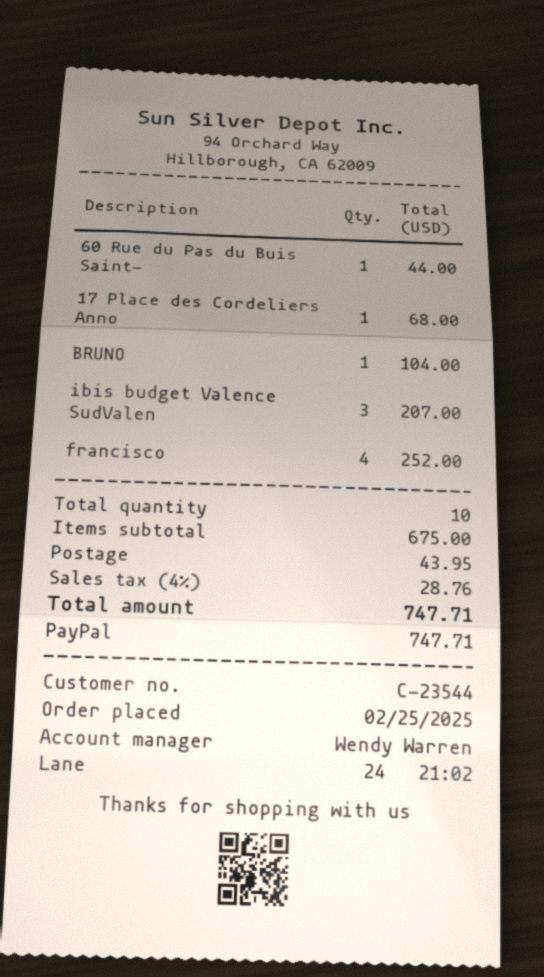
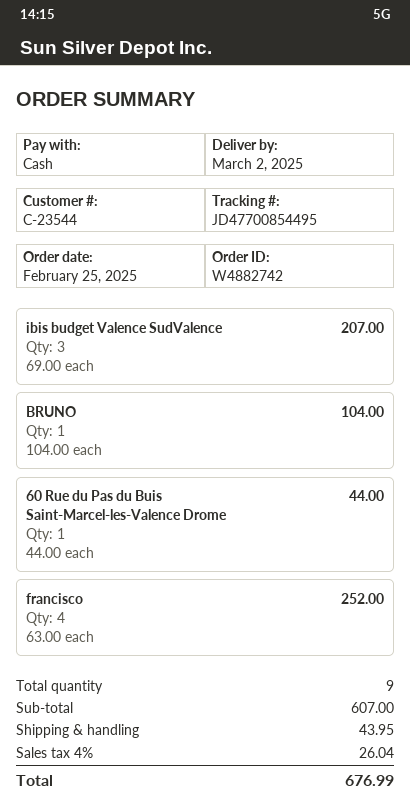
payment method: PayPal -> cash
17 Place des Cordeliers Anno: 1 for 68.00 -> none
total quantity: 10 -> 9
subtotal: 675.00 -> 607.00
tax: 4% = 28.76 -> 4% = 26.04
total: 747.71 -> 676.99

